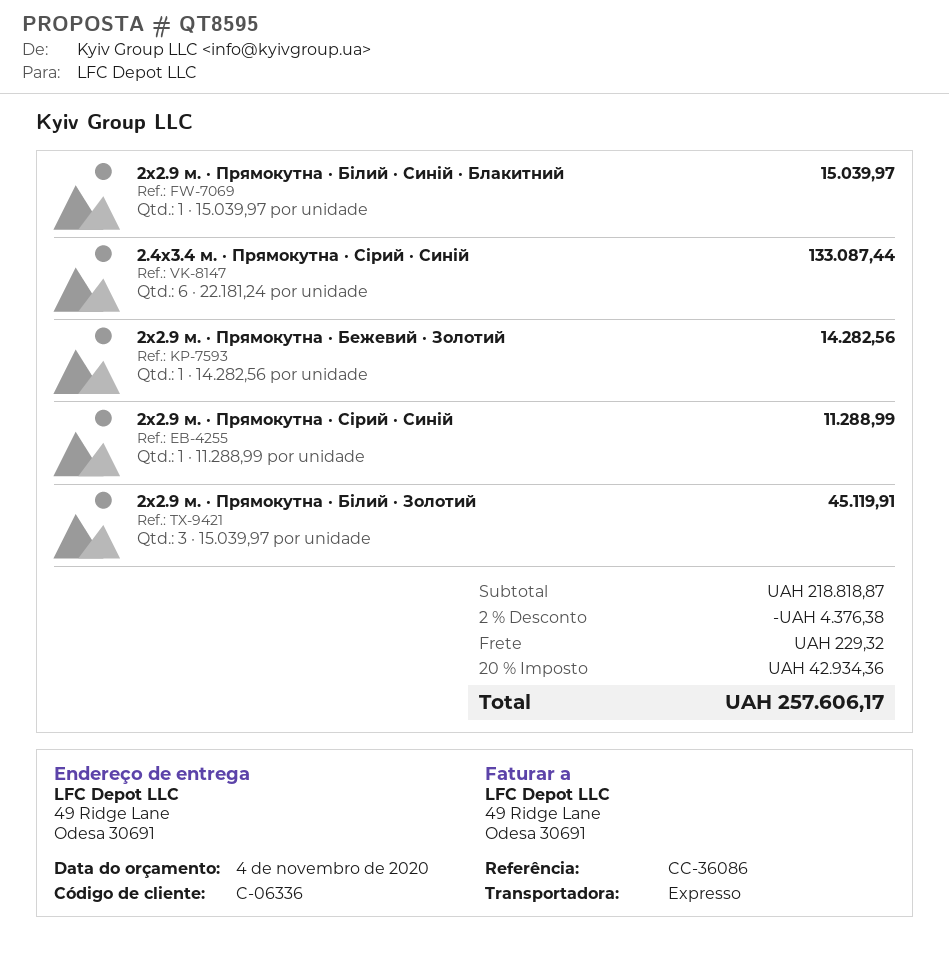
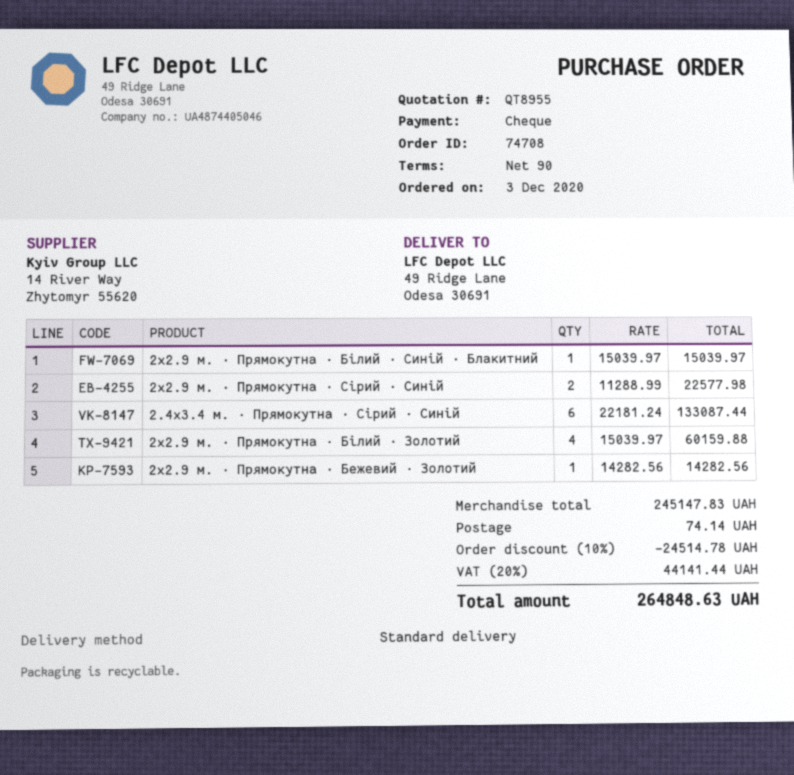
quote number: QT8595 -> QT8955
shipping method: express -> standard
2x2.9 м. · Прямокутна · Сірий · Синій: 1 x 11288.99 = 11288.99 -> 2 x 11288.99 = 22577.98
2x2.9 м. · Прямокутна · Білий · Золотий: 3 x 15039.97 = 45119.91 -> 4 x 15039.97 = 60159.88
subtotal: 218818.87 -> 245147.83
discount: 2% = 4376.38 -> 10% = 24514.78
shipping: 229.32 -> 74.14
tax: 20% = 42934.36 -> 20% = 44141.44
total: 257606.17 -> 264848.63

